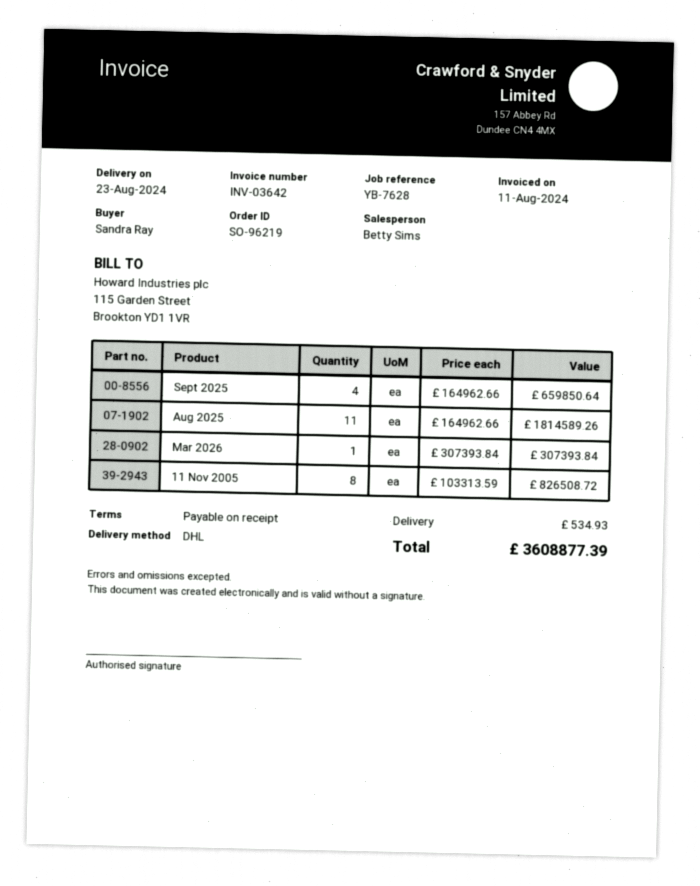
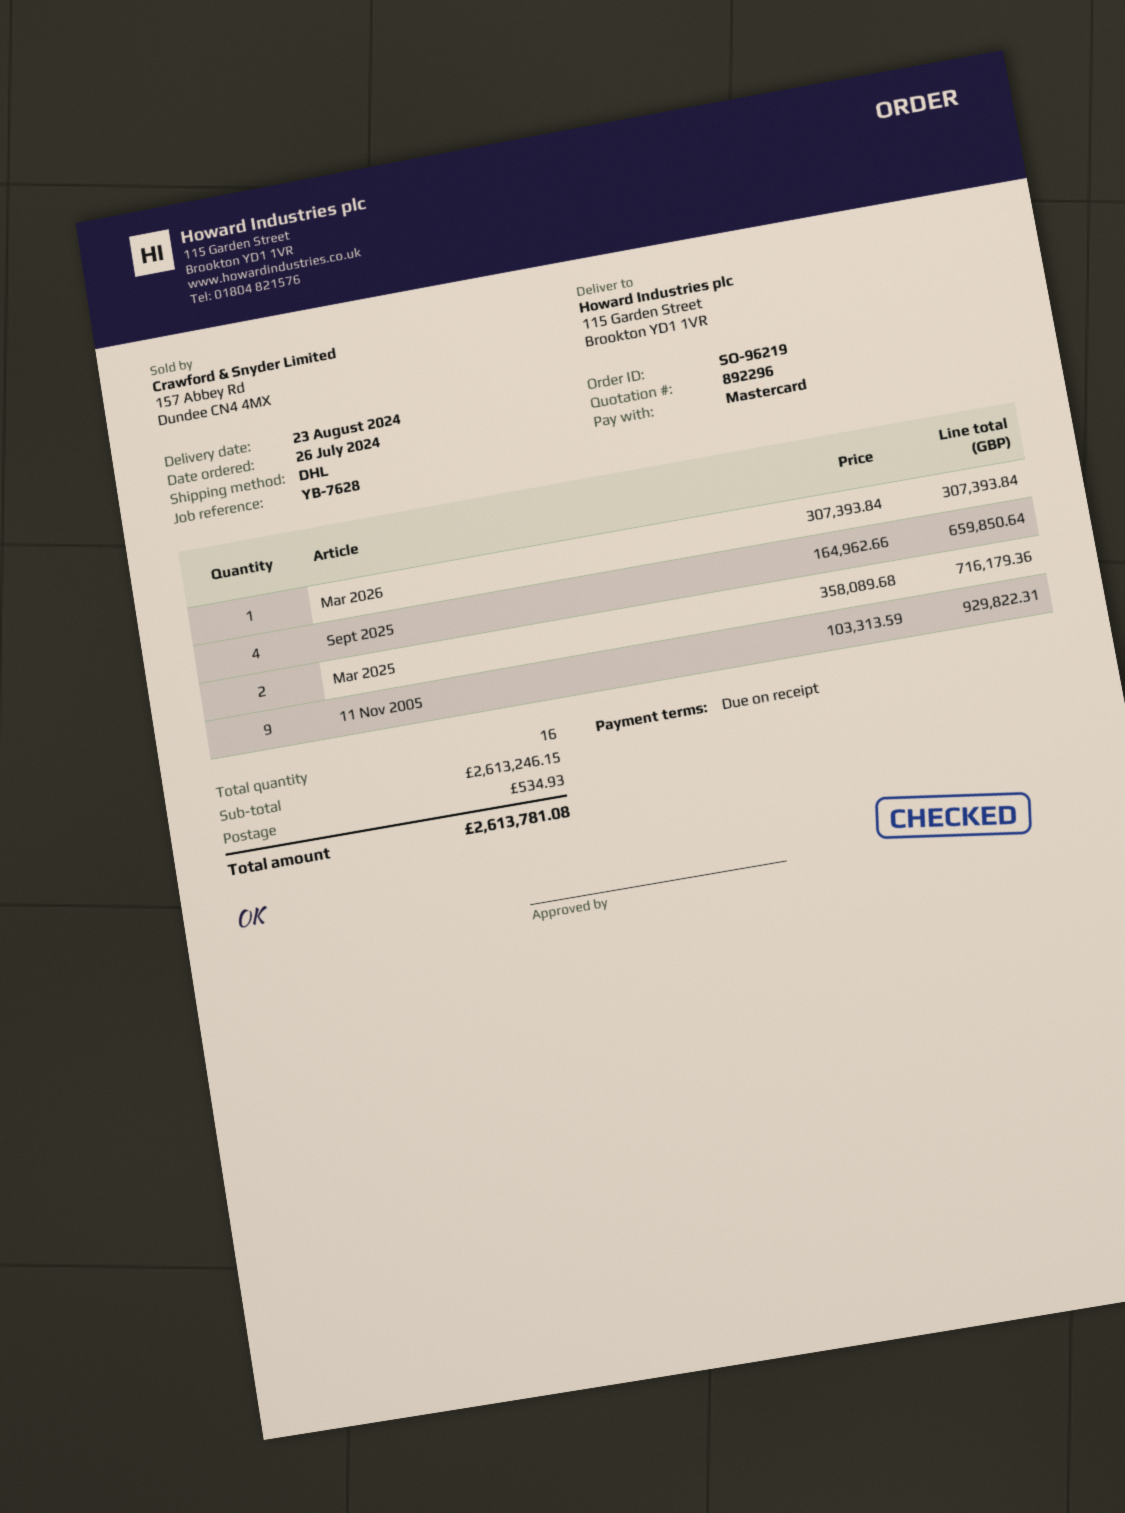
Aug 2025: 11 x 164962.66 = 1814589.26 -> none
11 Nov 2005: 8 x 103313.59 = 826508.72 -> 9 x 103313.59 = 929822.31
Mar 2025: none -> 2 x 358089.68 = 716179.36
total: 3608877.39 -> 2613781.08

